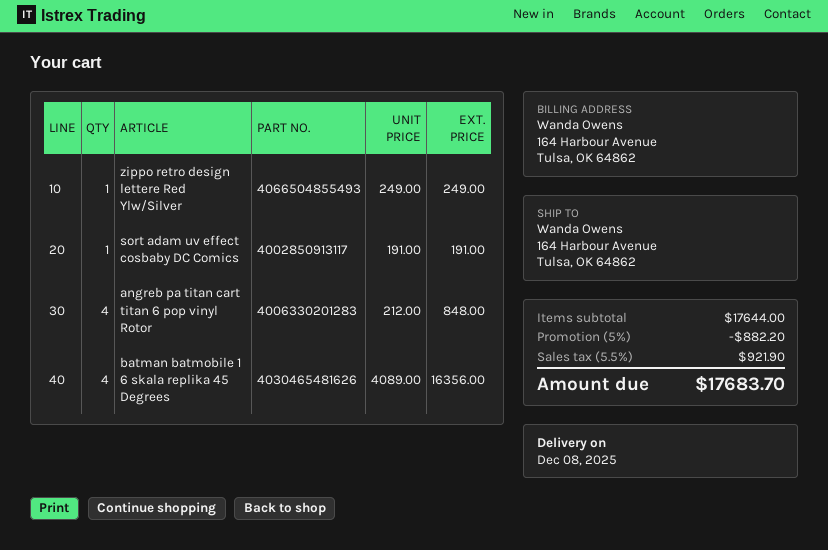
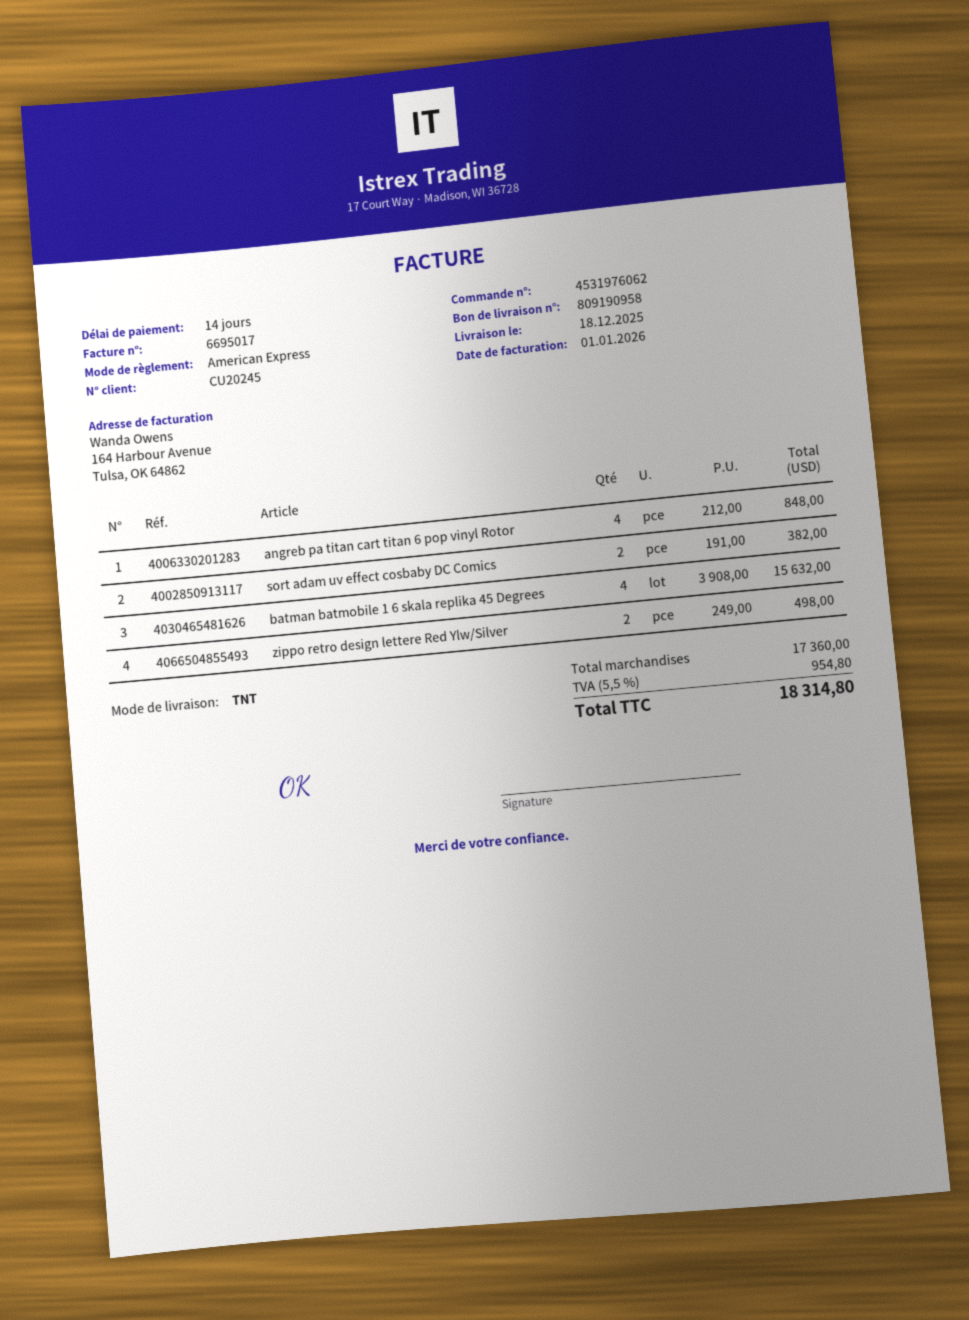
delivery date: 2025-12-08 -> 2025-12-18
zippo retro design lettere Red Ylw/Silver: 1 x 249.00 = 249.00 -> 2 x 249.00 = 498.00
sort adam uv effect cosbaby DC Comics: 1 x 191.00 = 191.00 -> 2 x 191.00 = 382.00
batman batmobile 1 6 skala replika 45 Degrees: 4 x 4089.00 = 16356.00 -> 4 x 3908.00 = 15632.00
subtotal: 17644.00 -> 17360.00
discount: 5% = 882.20 -> none
tax: 5.5% = 921.90 -> 5.5% = 954.80
total: 17683.70 -> 18314.80

